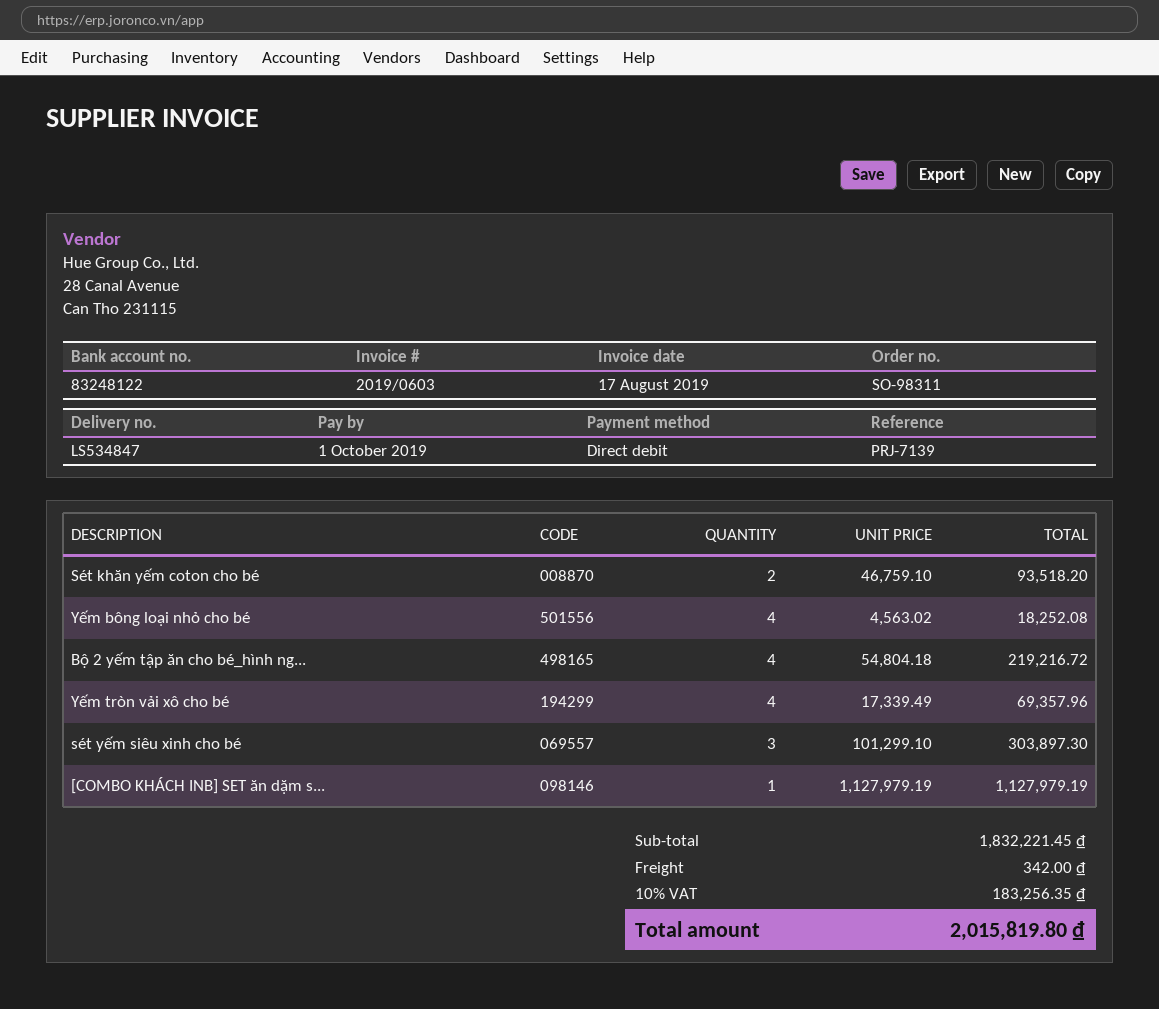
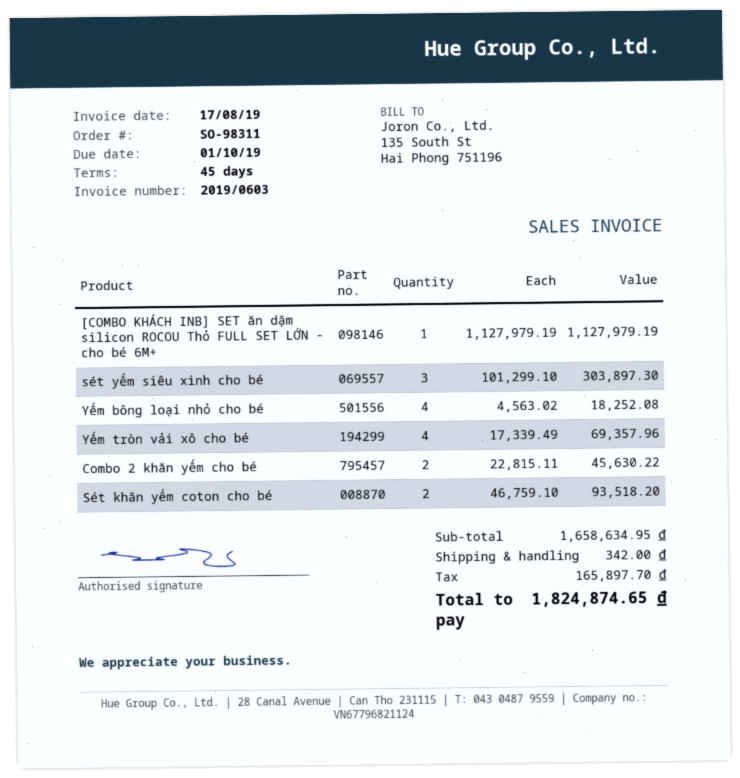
Bộ 2 yếm tập ăn cho bé_hình ng...: 4 x 54804.18 = 219216.72 -> none
Combo 2 khăn yếm cho bé: none -> 2 x 22815.11 = 45630.22
subtotal: 1832221.45 -> 1658634.95
tax: 183256.35 -> 165897.70
total: 2015819.80 -> 1824874.65

